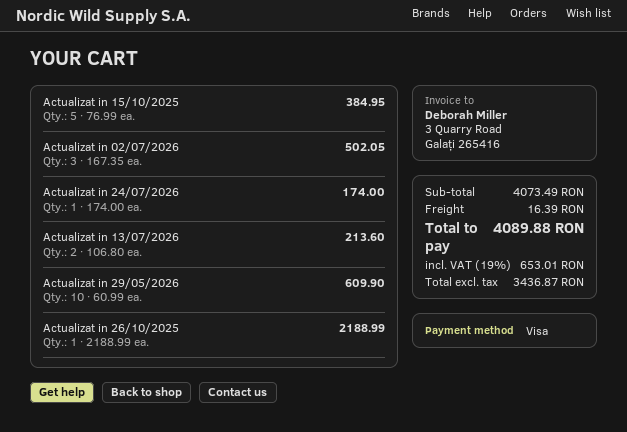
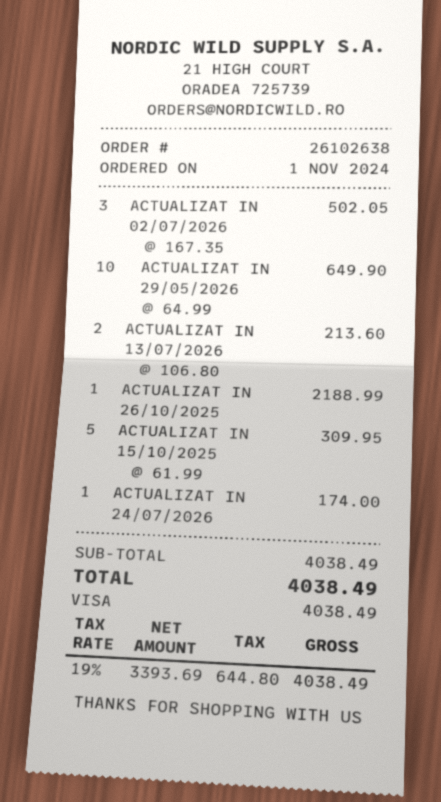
Actualizat in 15/10/2025: 5 x 76.99 = 384.95 -> 5 x 61.99 = 309.95
Actualizat in 29/05/2026: 10 x 60.99 = 609.90 -> 10 x 64.99 = 649.90
subtotal: 4073.49 -> 4038.49
shipping: 16.39 -> none
net: 3436.87 -> 3393.69
tax: 19% = 653.01 -> 19% = 644.80
total: 4089.88 -> 4038.49

